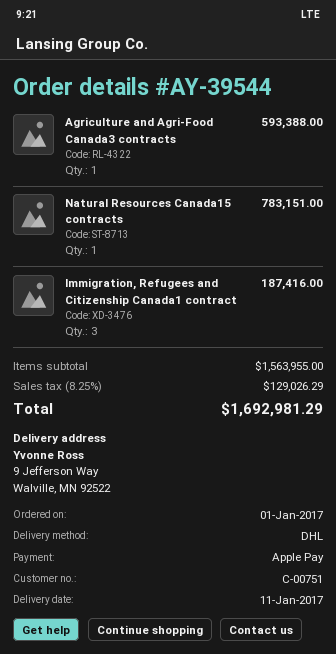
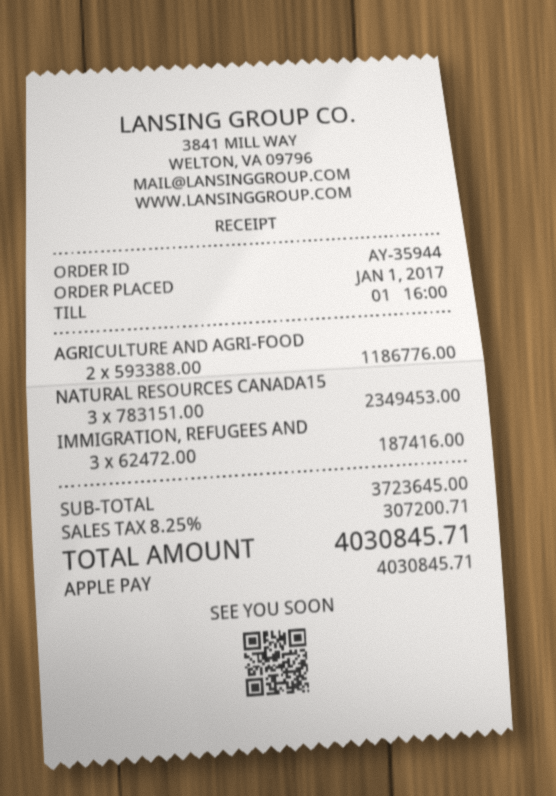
order number: AY-39544 -> AY-35944
Agriculture and Agri-Food Canada3 contracts: 1 for 593388.00 -> 2 for 1186776.00
Natural Resources Canada15 contracts: 1 for 783151.00 -> 3 for 2349453.00
subtotal: 1563955.00 -> 3723645.00
tax: 8.25% = 129026.29 -> 8.25% = 307200.71
total: 1692981.29 -> 4030845.71

